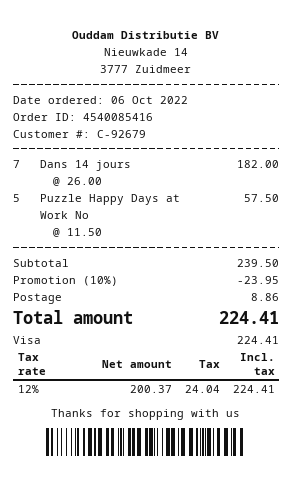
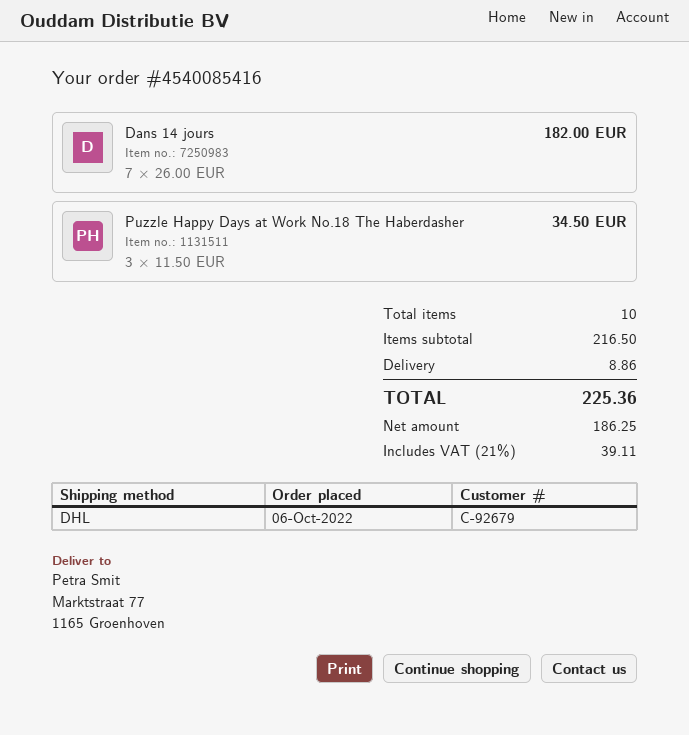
Puzzle Happy Days at Work No: 5 x 11.50 = 57.50 -> 3 x 11.50 = 34.50
subtotal: 239.50 -> 216.50
discount: 10% = 23.95 -> none
net: 200.37 -> 186.25
tax: 12% = 24.04 -> 21% = 39.11
total: 224.41 -> 225.36

